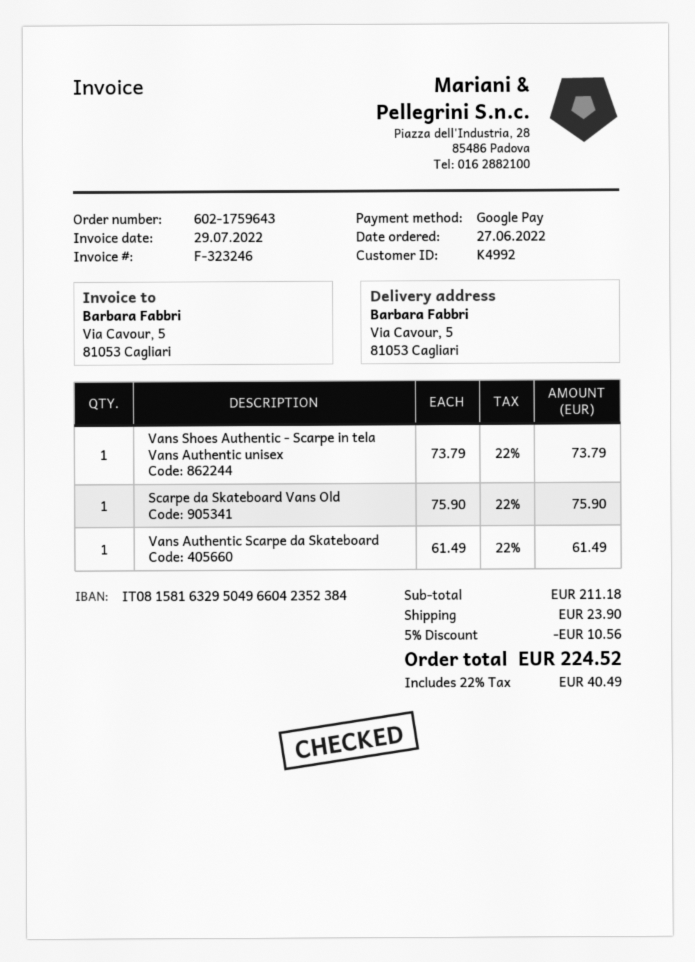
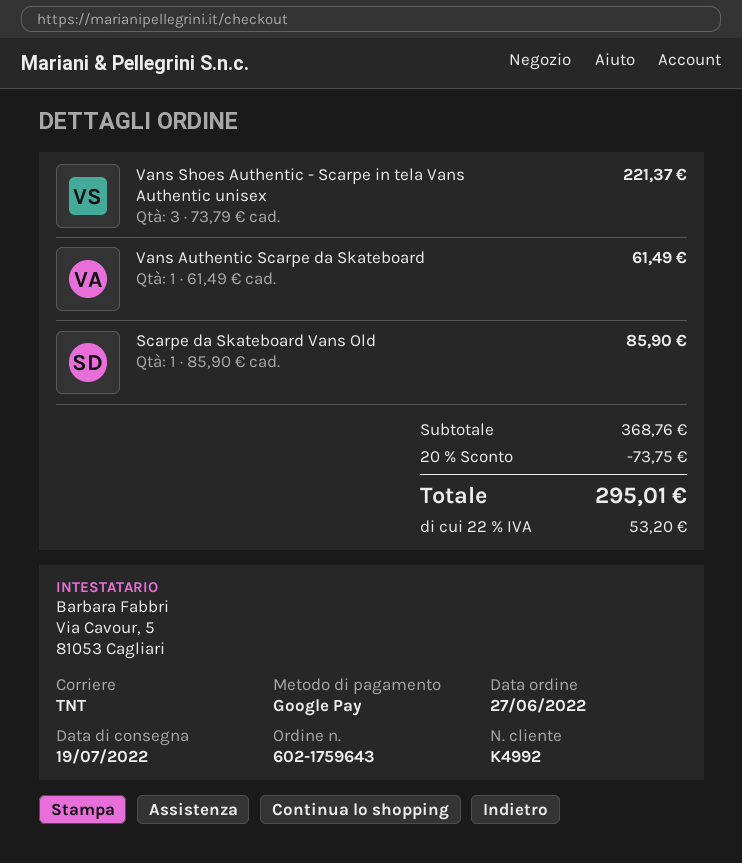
Vans Shoes Authentic - Scarpe in tela Vans Authentic unisex: 1 x 73.79 = 73.79 -> 3 x 73.79 = 221.37
Scarpe da Skateboard Vans Old: 1 x 75.90 = 75.90 -> 1 x 85.90 = 85.90
subtotal: 211.18 -> 368.76
discount: 5% = 10.56 -> 20% = 73.75
shipping: 23.90 -> none
tax: 22% = 40.49 -> 22% = 53.20
total: 224.52 -> 295.01

